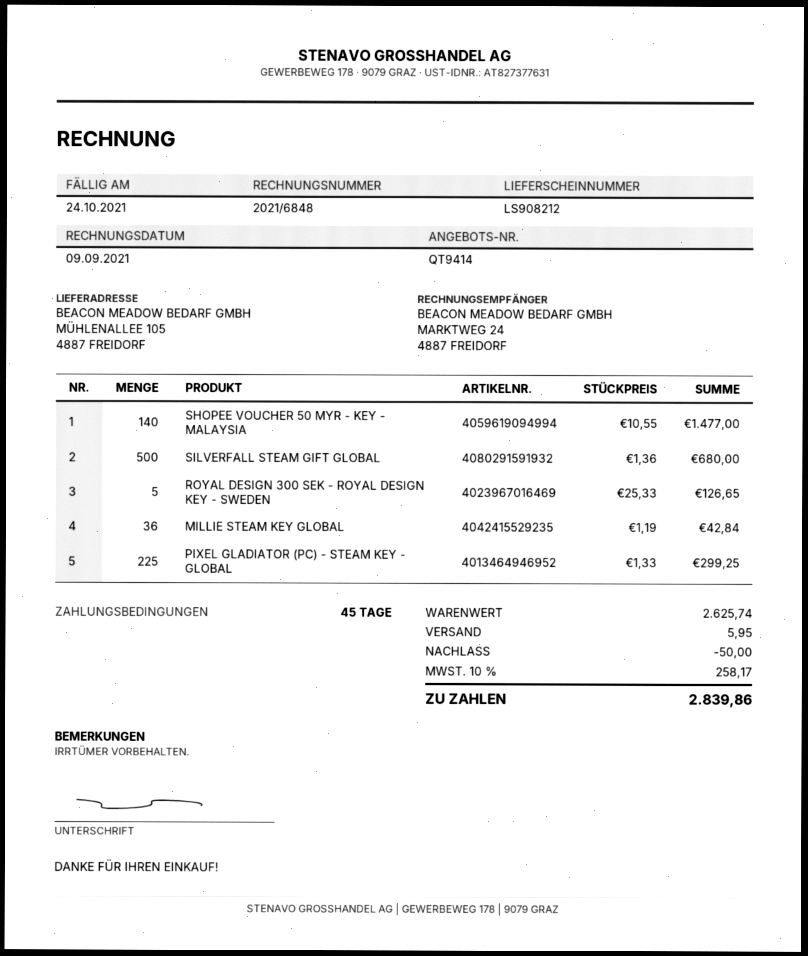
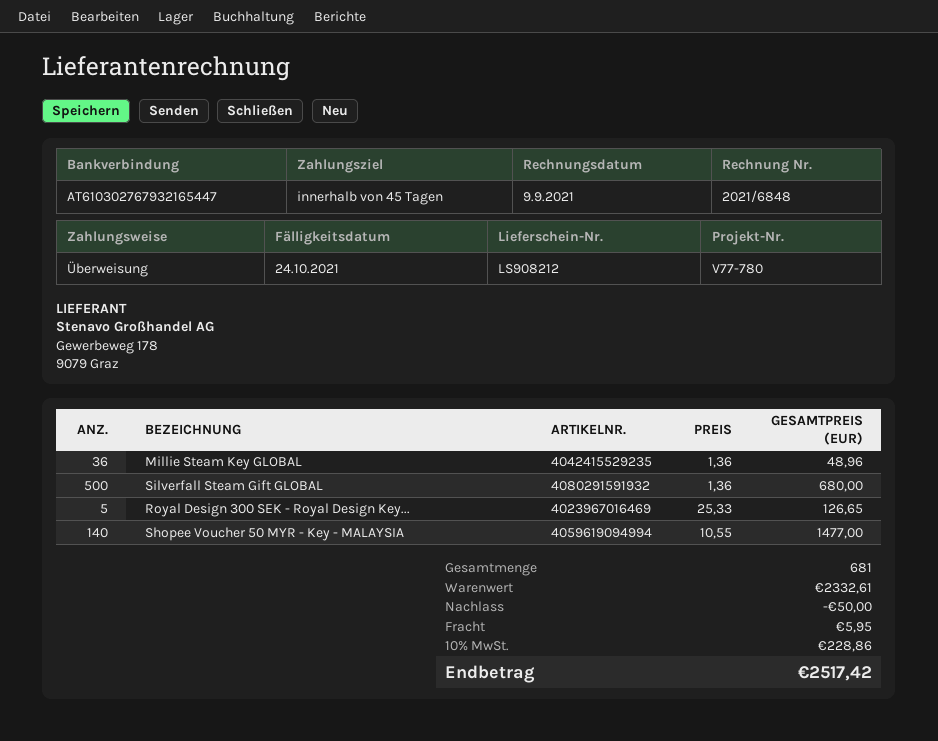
MILLIE STEAM KEY GLOBAL: 36 x 1.19 = 42.84 -> 36 x 1.36 = 48.96
PIXEL GLADIATOR (PC) - STEAM KEY - GLOBAL: 225 x 1.33 = 299.25 -> none
subtotal: 2625.74 -> 2332.61
tax: 10% = 258.17 -> 10% = 228.86
total: 2839.86 -> 2517.42

